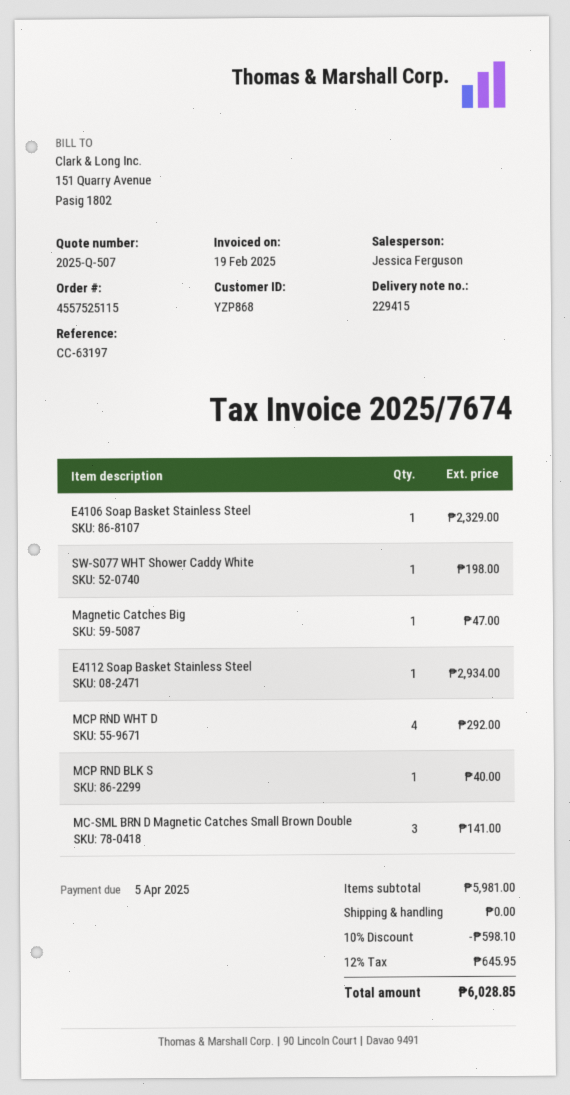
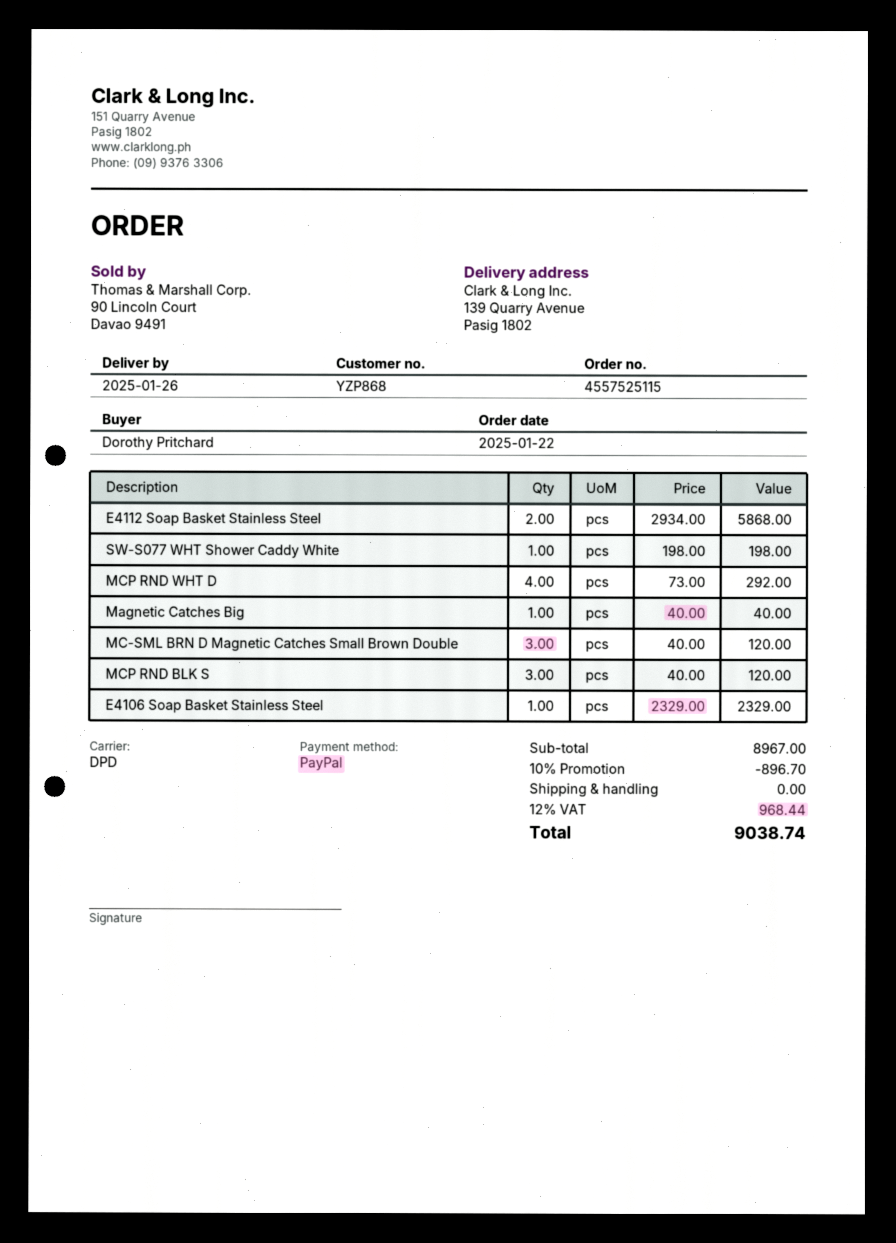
Magnetic Catches Big: 1 for 47.00 -> 1 for 40.00
E4112 Soap Basket Stainless Steel: 1 for 2934.00 -> 2 for 5868.00
MCP RND BLK S: 1 for 40.00 -> 3 for 120.00
MC-SML BRN D Magnetic Catches Small Brown Double: 3 for 141.00 -> 3 for 120.00
subtotal: 5981.00 -> 8967.00
discount: 10% = 598.10 -> 10% = 896.70
tax: 12% = 645.95 -> 12% = 968.44
total: 6028.85 -> 9038.74

